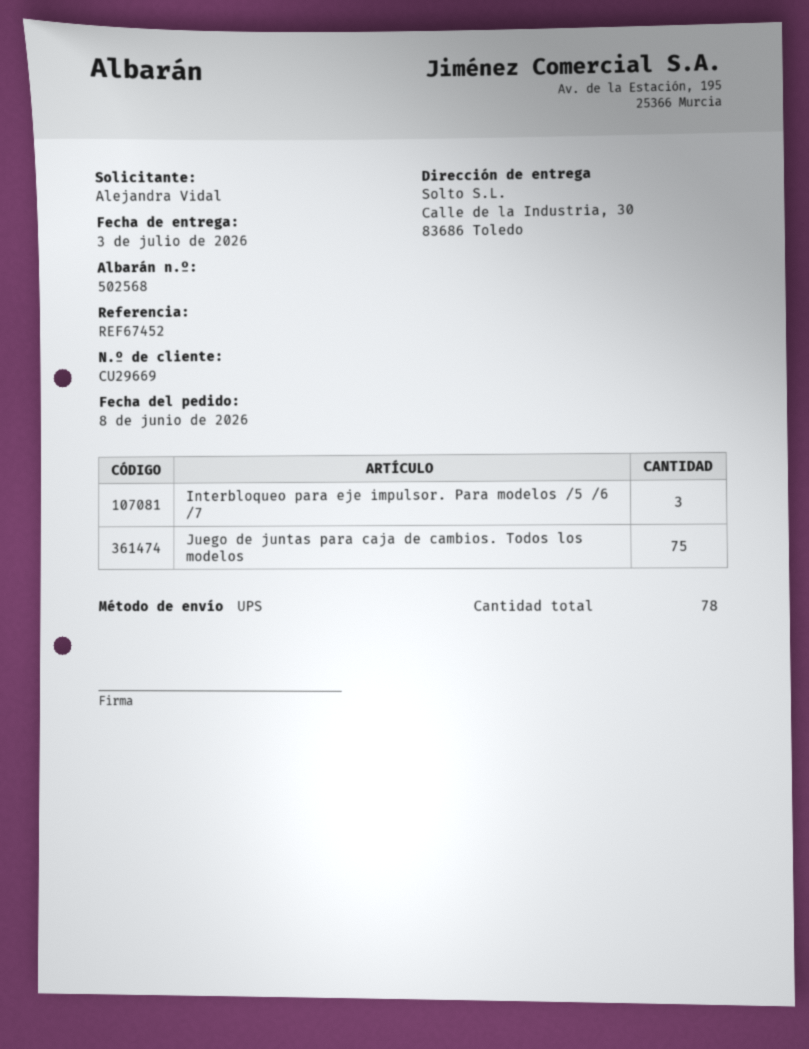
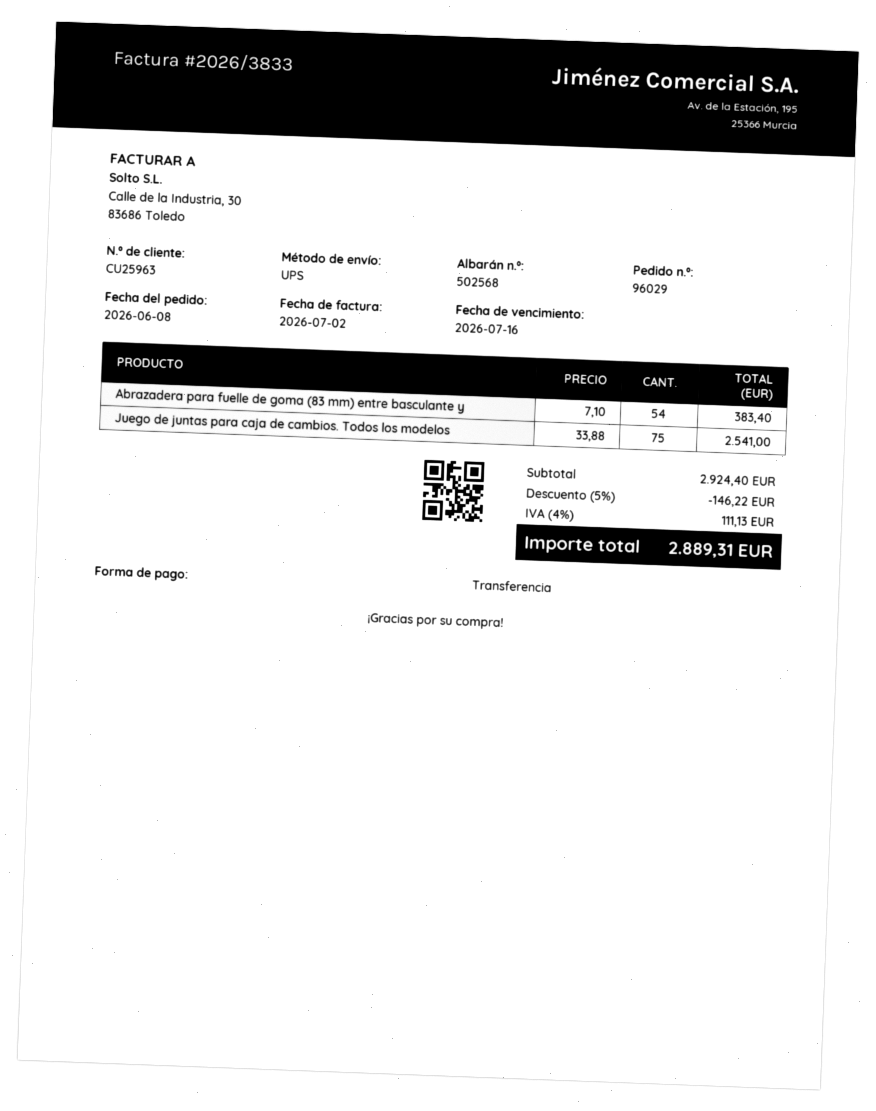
customer number: CU29669 -> CU25963
Interbloqueo para eje impulsor. Para modelos /5 /6 /7: 3 -> none
Abrazadera para fuelle de goma (83 mm) entre basculante y: none -> 54

